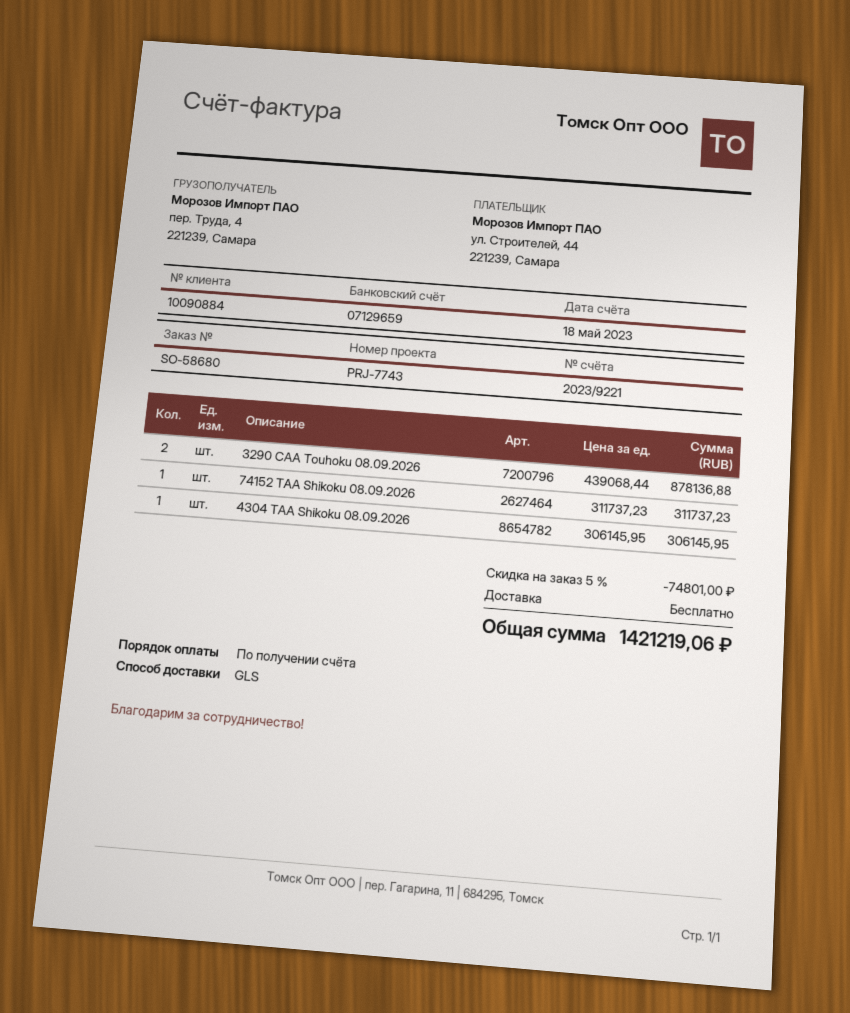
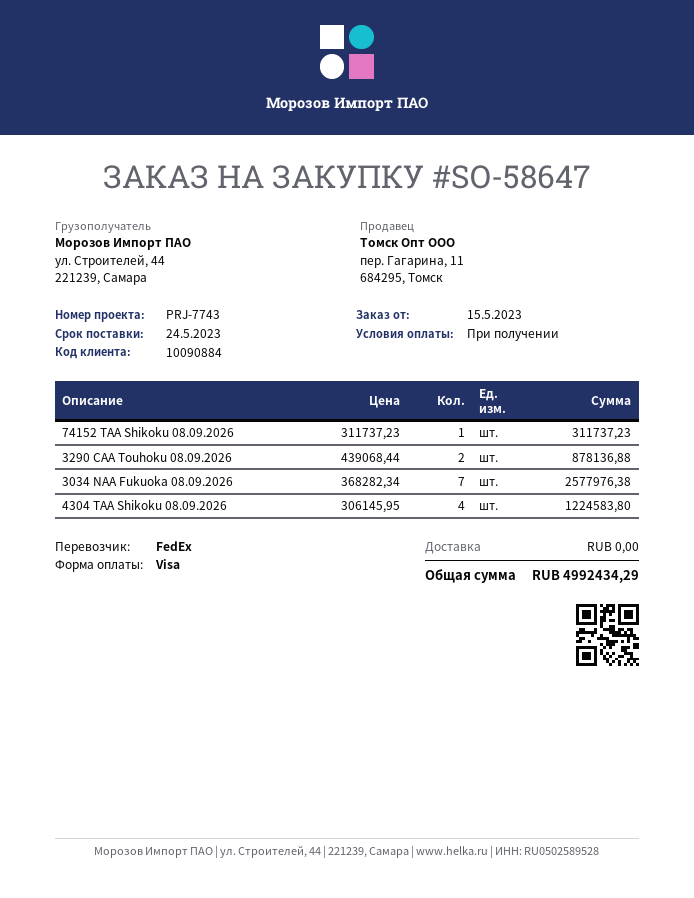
order number: SO-58680 -> SO-58647
shipping method: GLS -> FedEx
ship to: пер. Труда, 4, 221239, Самара -> ул. Строителей, 44, 221239, Самара
4304 TAA Shikoku 08.09.2026: 1 x 306145.95 = 306145.95 -> 4 x 306145.95 = 1224583.80
3034 NAA Fukuoka 08.09.2026: none -> 7 x 368282.34 = 2577976.38
discount: 5% = 74801.00 -> none
total: 1421219.06 -> 4992434.29

